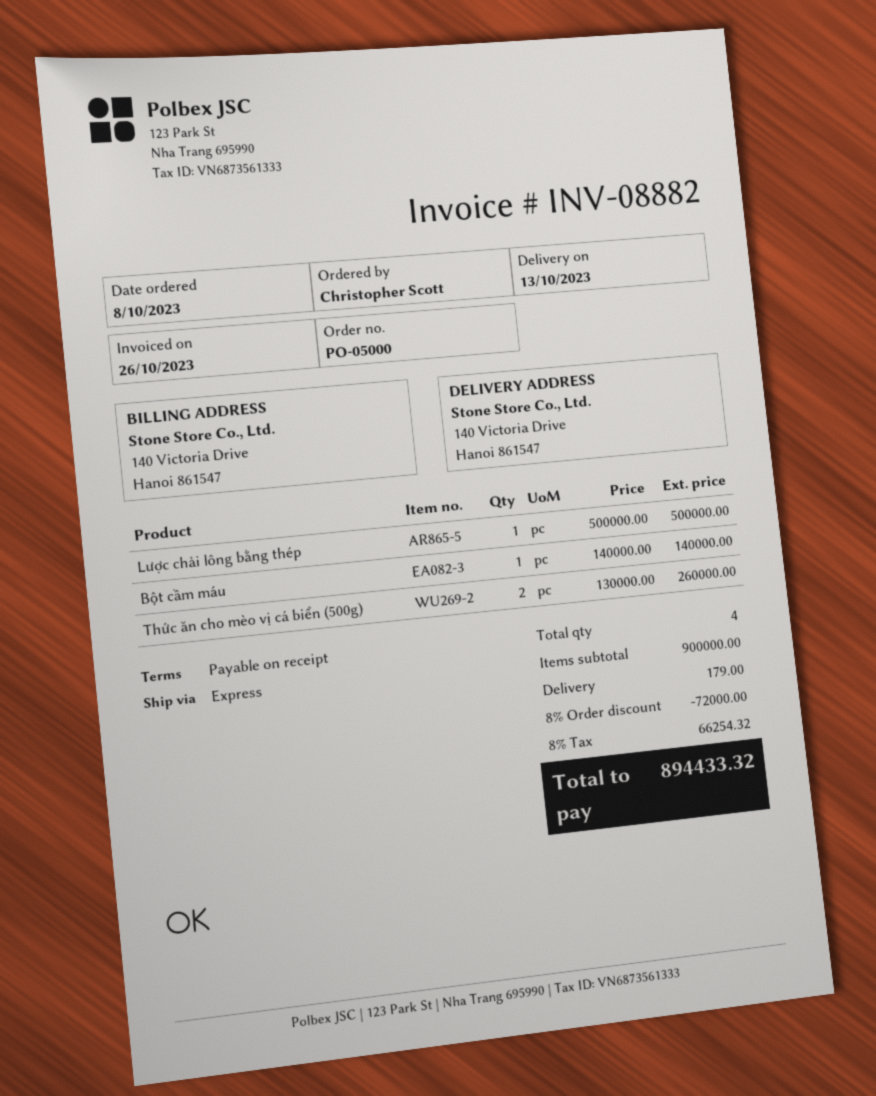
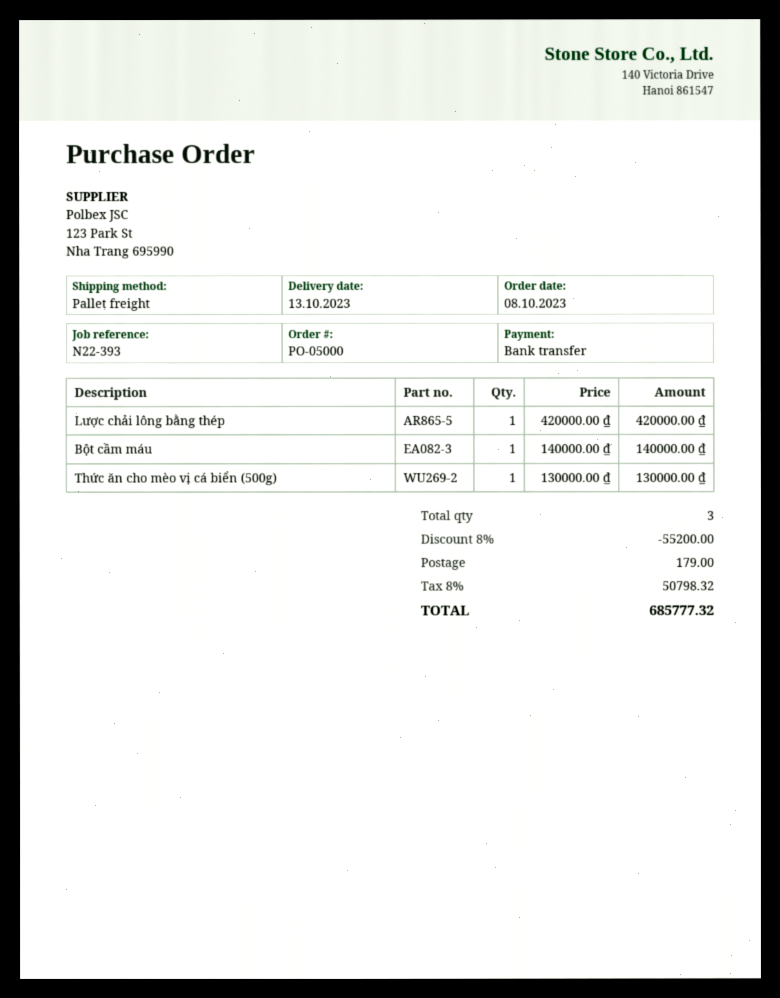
shipping method: express -> pallet freight
Lược chải lông bằng thép: 1 x 500000.00 = 500000.00 -> 1 x 420000.00 = 420000.00
Thức ăn cho mèo vị cá biển (500g): 2 x 130000.00 = 260000.00 -> 1 x 130000.00 = 130000.00
total quantity: 4 -> 3
discount: 8% = 72000.00 -> 8% = 55200.00
tax: 8% = 66254.32 -> 8% = 50798.32
total: 894433.32 -> 685777.32

